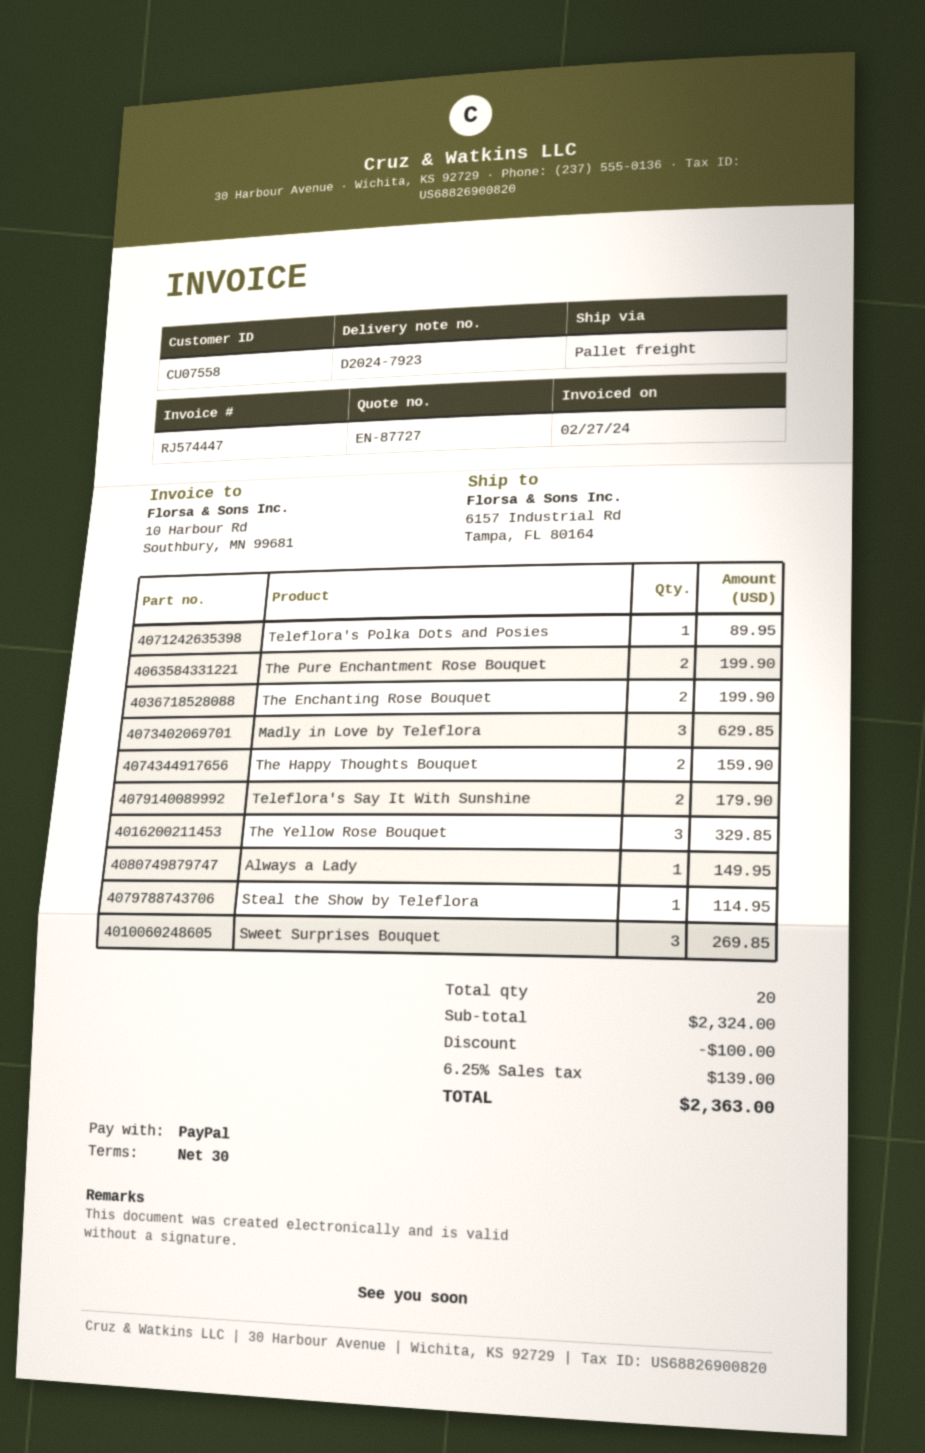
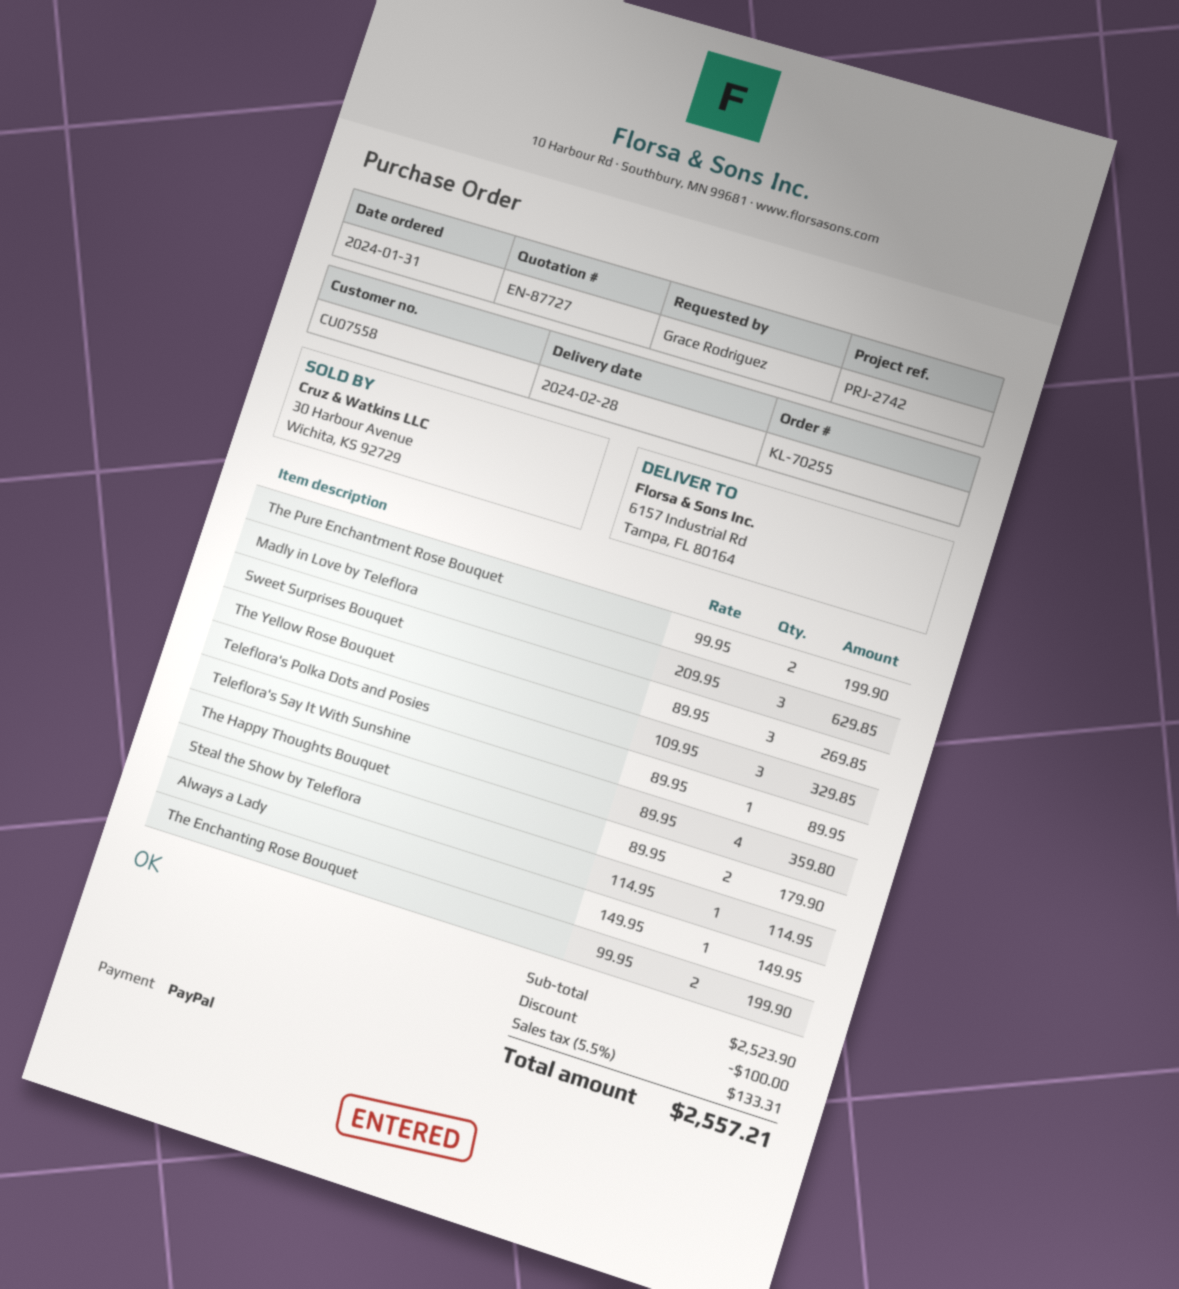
The Happy Thoughts Bouquet: 2 for 159.90 -> 2 for 179.90
Teleflora's Say It With Sunshine: 2 for 179.90 -> 4 for 359.80
subtotal: 2324.00 -> 2523.90
tax: 6.25% = 139.00 -> 5.5% = 133.31
total: 2363.00 -> 2557.21

